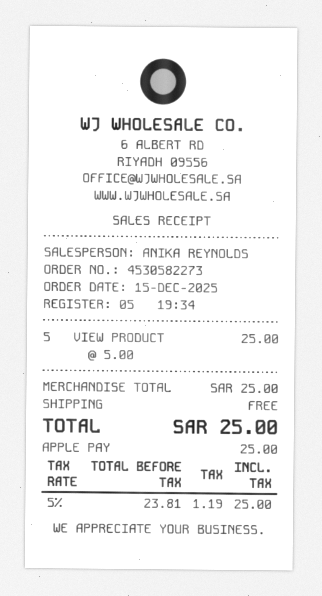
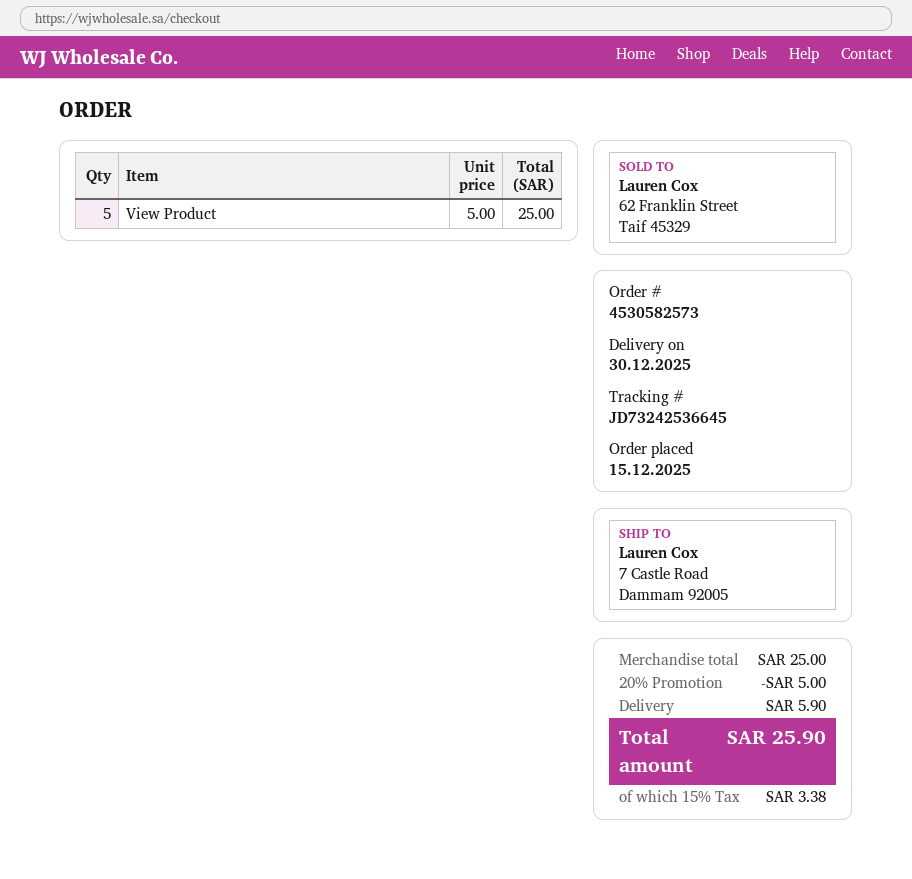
order number: 4530582273 -> 4530582573
discount: none -> 20% = 5.00
shipping: 0.00 -> 5.90
tax: 5% = 1.19 -> 15% = 3.38
total: 25.00 -> 25.90

